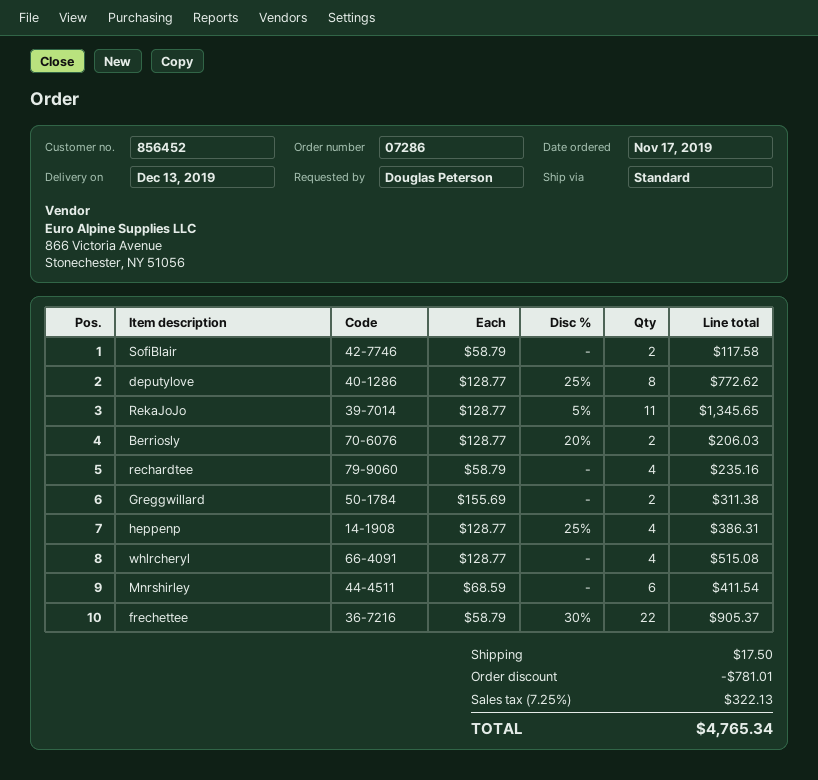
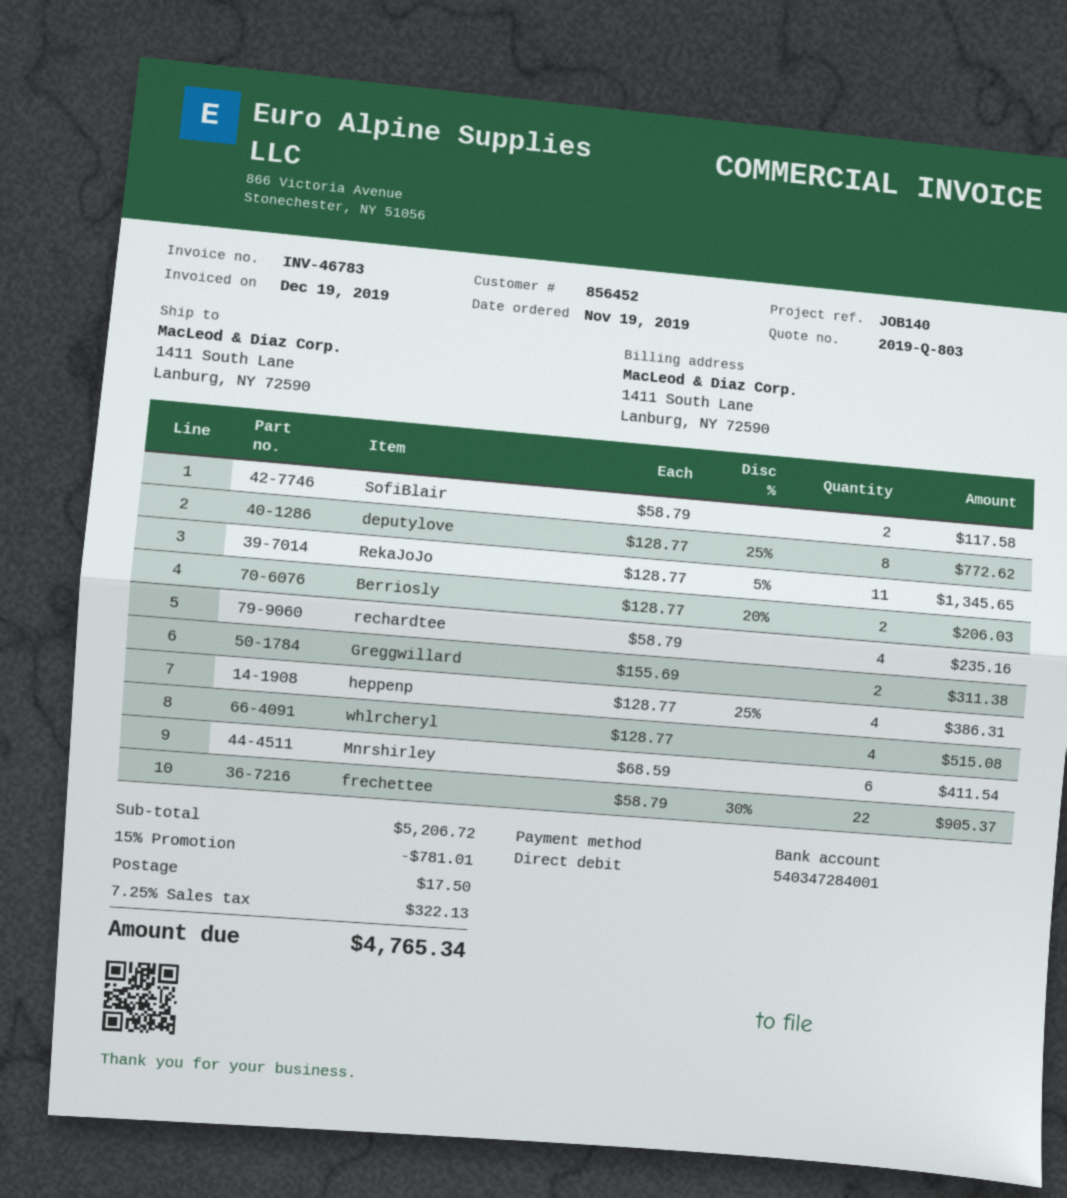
order date: 2019-11-17 -> 2019-11-19

